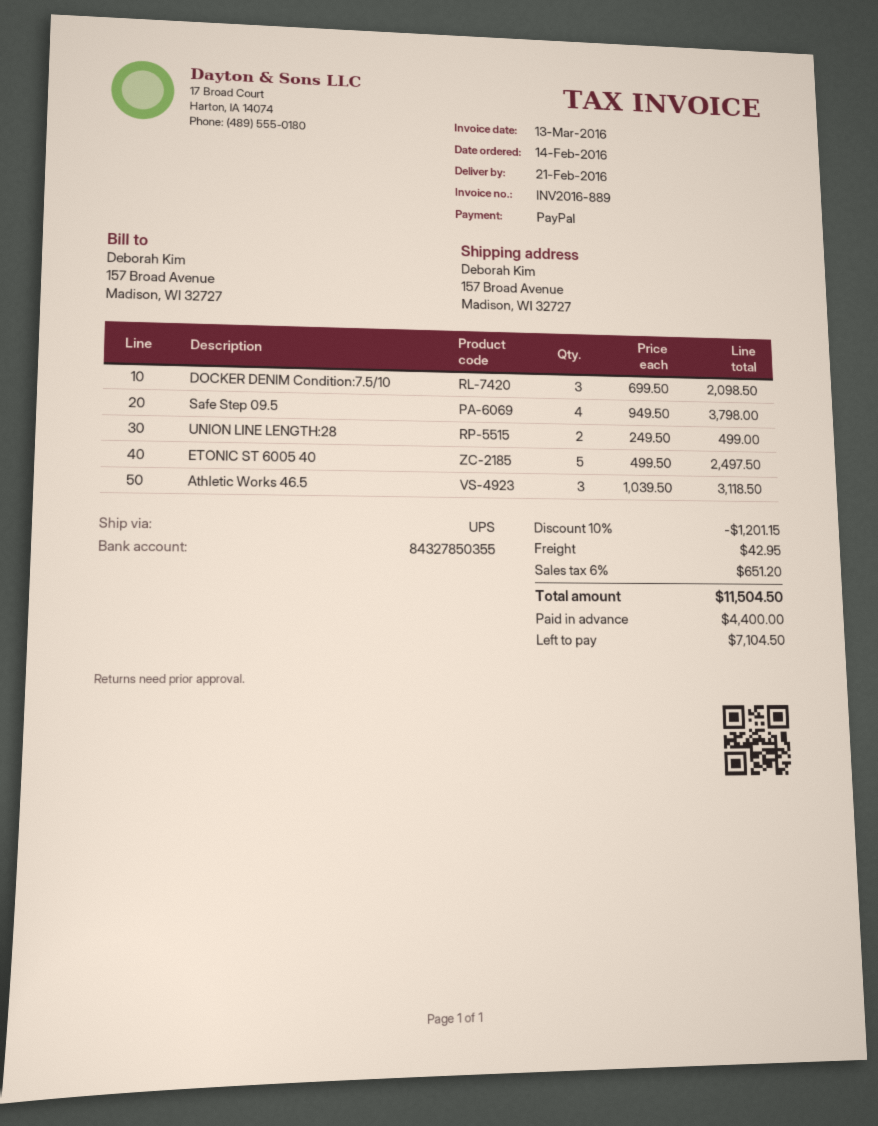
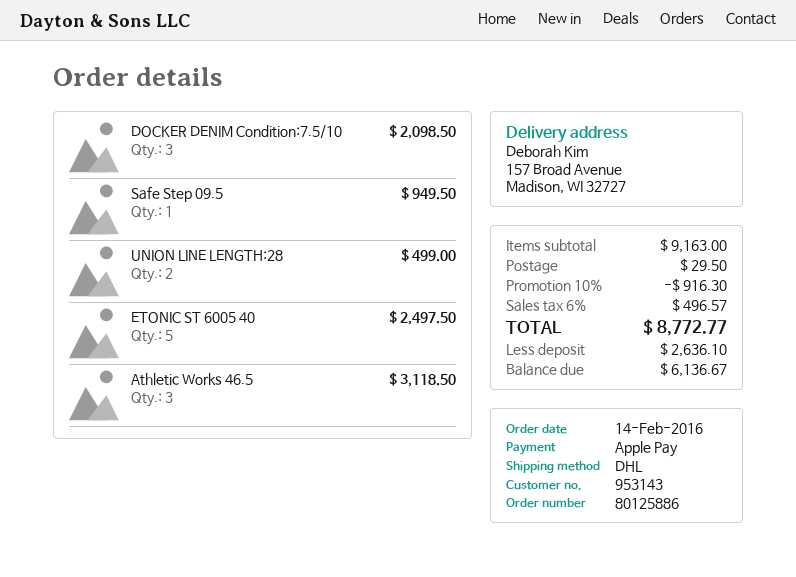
payment method: PayPal -> Apple Pay
shipping method: UPS -> DHL
Safe Step 09.5: 4 for 3798.00 -> 1 for 949.50
discount: 10% = 1201.15 -> 10% = 916.30
shipping: 42.95 -> 29.50
tax: 6% = 651.20 -> 6% = 496.57
total: 11504.50 -> 8772.77
deposit: 4400.00 -> 2636.10
balance: 7104.50 -> 6136.67

